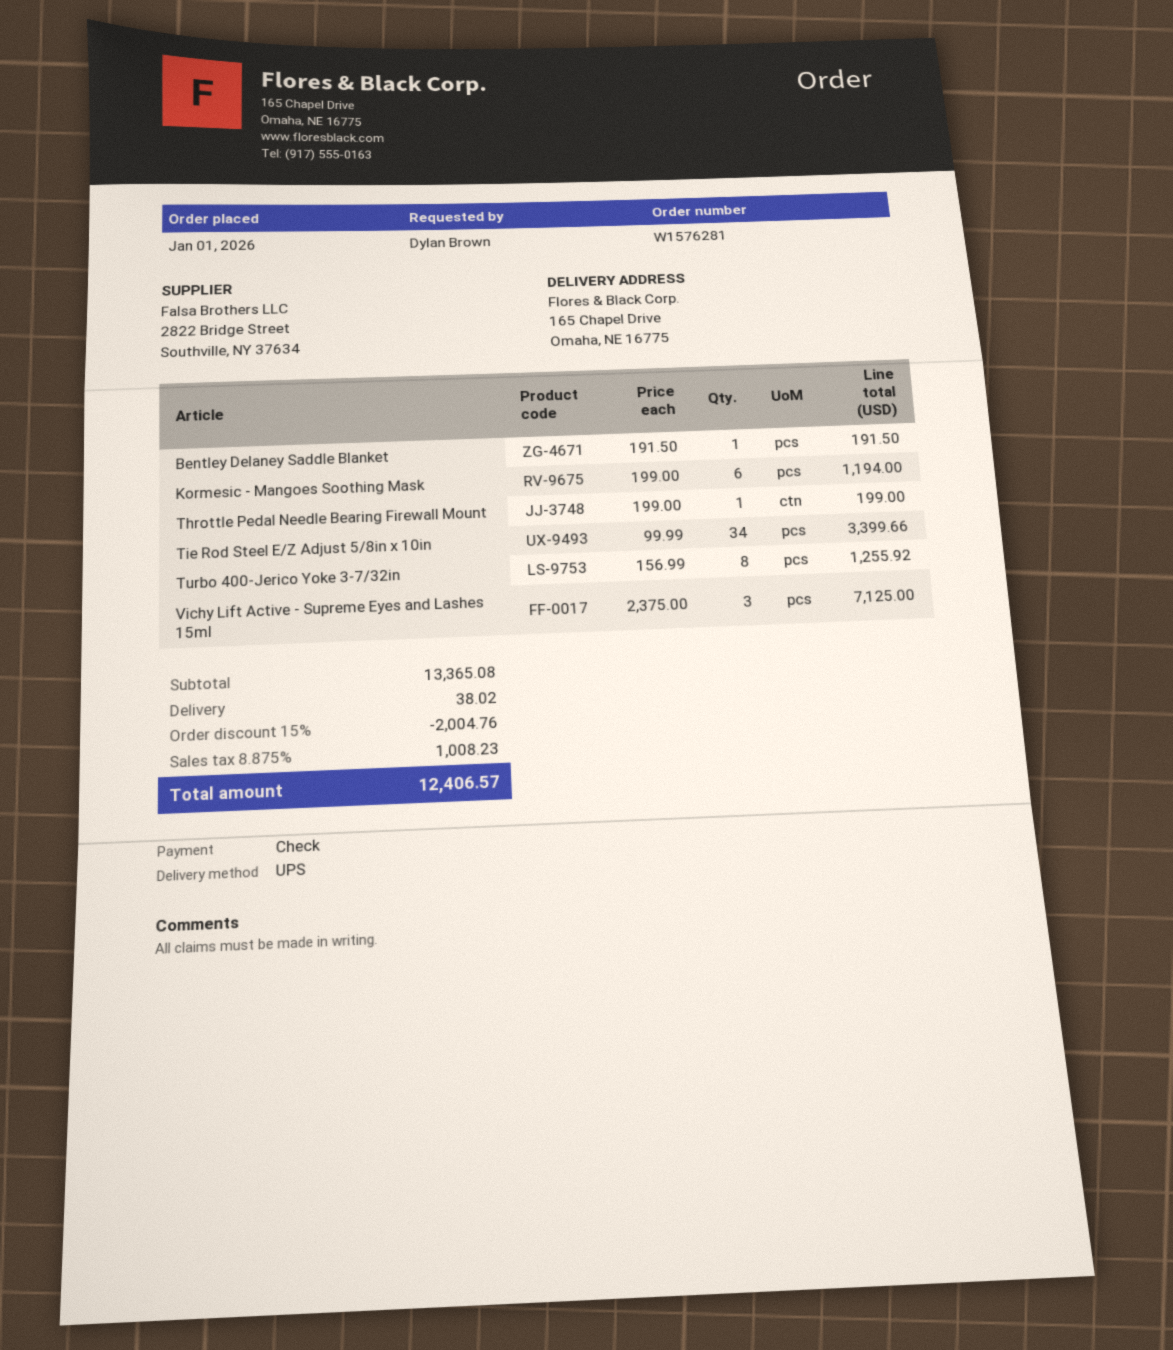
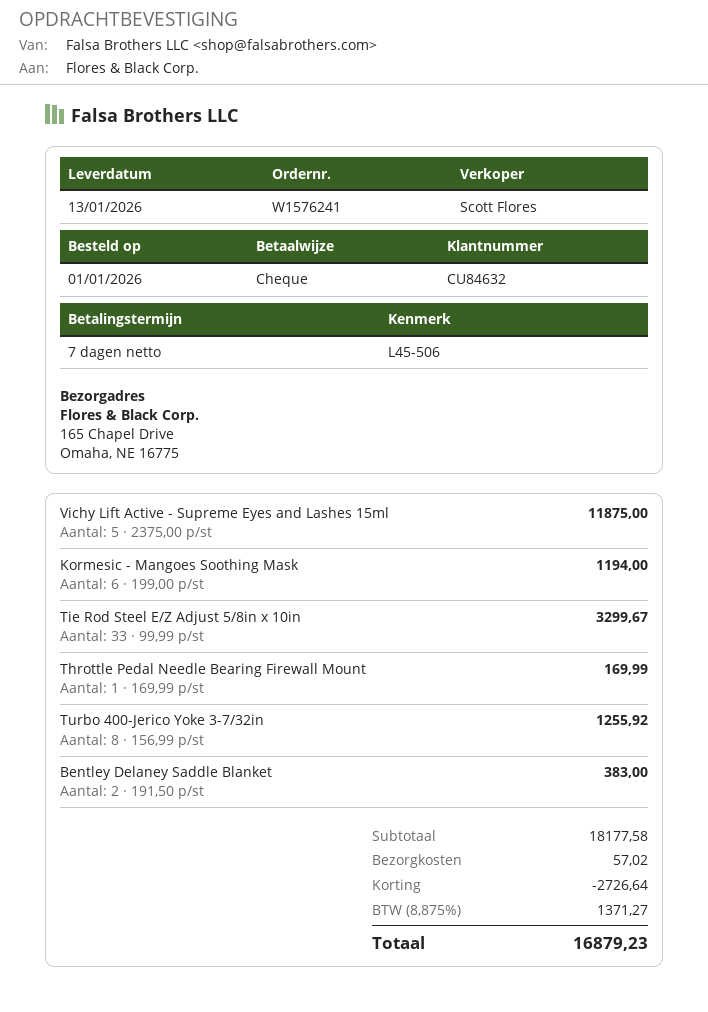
order number: W1576281 -> W1576241
Bentley Delaney Saddle Blanket: 1 x 191.50 = 191.50 -> 2 x 191.50 = 383.00
Throttle Pedal Needle Bearing Firewall Mount: 1 x 199.00 = 199.00 -> 1 x 169.99 = 169.99
Tie Rod Steel E/Z Adjust 5/8in x 10in: 34 x 99.99 = 3399.66 -> 33 x 99.99 = 3299.67
Vichy Lift Active - Supreme Eyes and Lashes 15ml: 3 x 2375.00 = 7125.00 -> 5 x 2375.00 = 11875.00
subtotal: 13365.08 -> 18177.58
discount: 2004.76 -> 2726.64
shipping: 38.02 -> 57.02
tax: 8.875% = 1008.23 -> 8.875% = 1371.27
total: 12406.57 -> 16879.23

